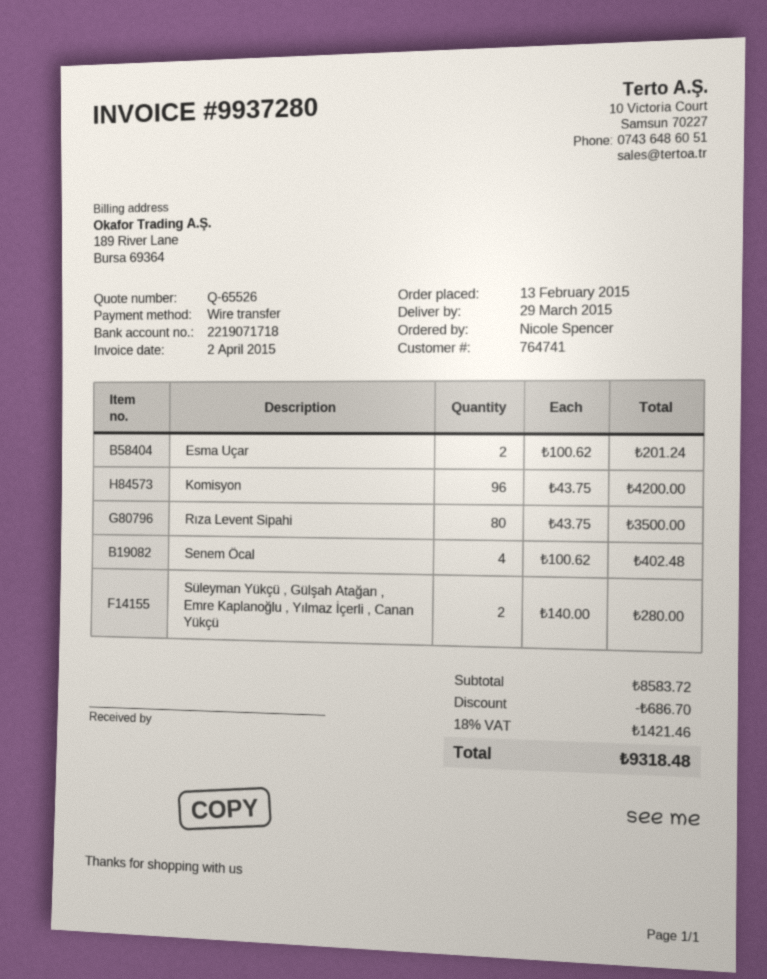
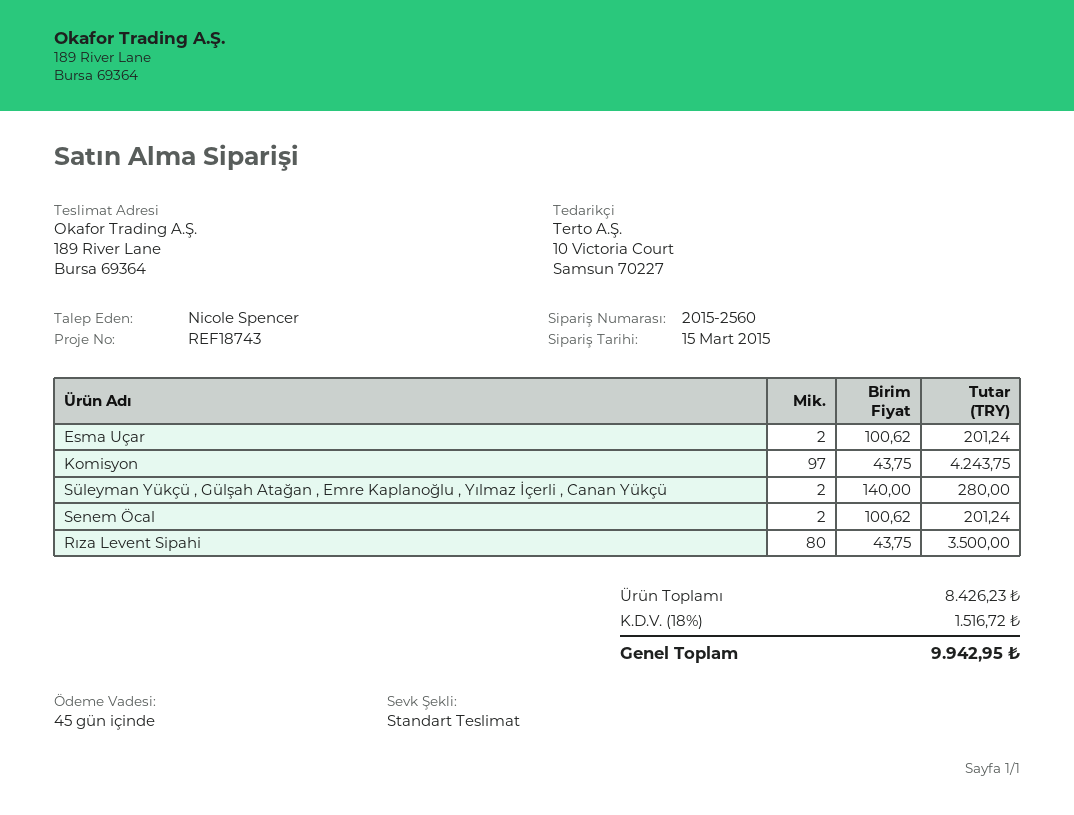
order date: 2015-02-13 -> 2015-03-15
Komisyon: 96 x 43.75 = 4200.00 -> 97 x 43.75 = 4243.75
Senem Öcal: 4 x 100.62 = 402.48 -> 2 x 100.62 = 201.24
subtotal: 8583.72 -> 8426.23
discount: 686.70 -> none
tax: 18% = 1421.46 -> 18% = 1516.72
total: 9318.48 -> 9942.95

